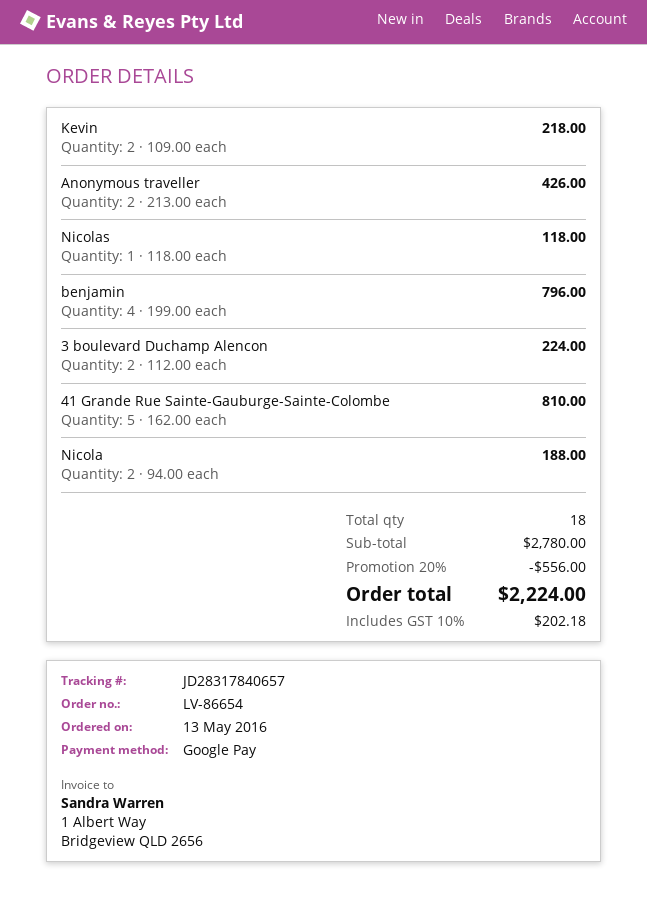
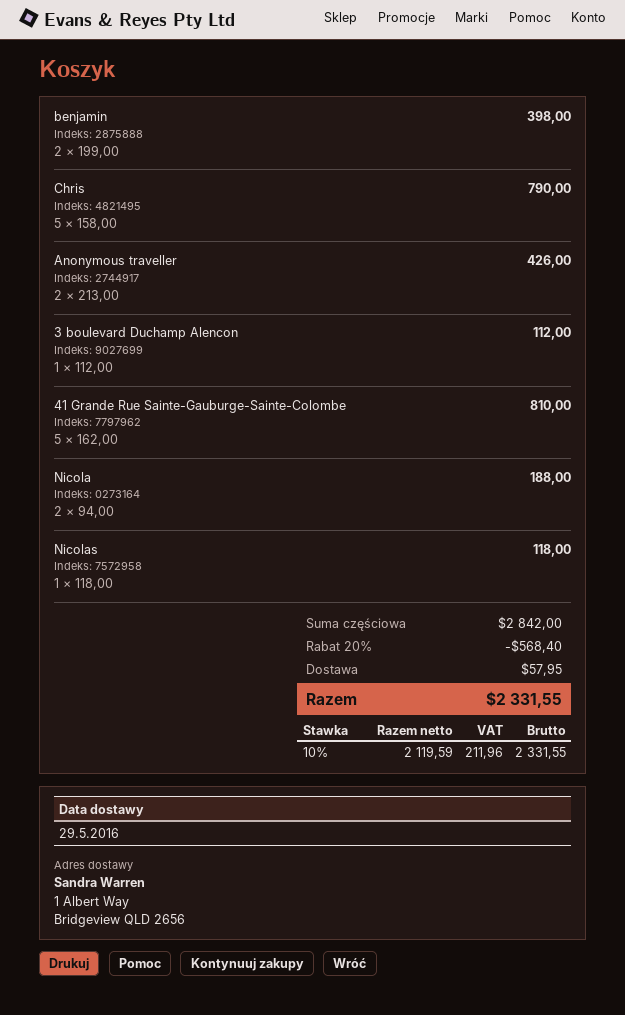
Kevin: 2 x 109.00 = 218.00 -> none
benjamin: 4 x 199.00 = 796.00 -> 2 x 199.00 = 398.00
3 boulevard Duchamp Alencon: 2 x 112.00 = 224.00 -> 1 x 112.00 = 112.00
Chris: none -> 5 x 158.00 = 790.00
subtotal: 2780.00 -> 2842.00
discount: 20% = 556.00 -> 20% = 568.40
shipping: none -> 57.95
tax: 10% = 202.18 -> 10% = 211.96
total: 2224.00 -> 2331.55

